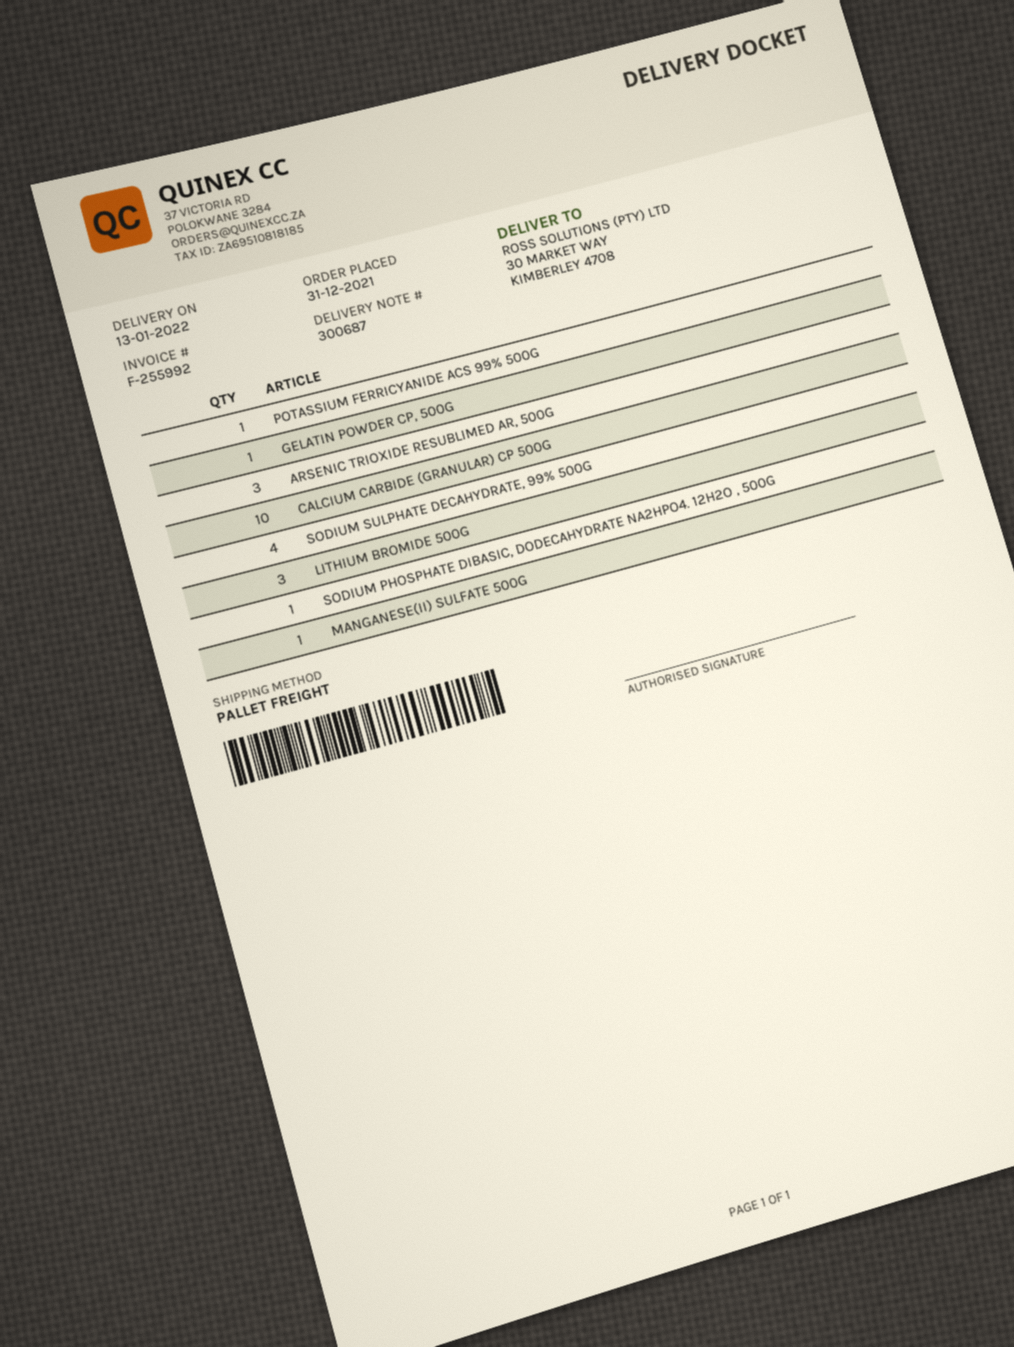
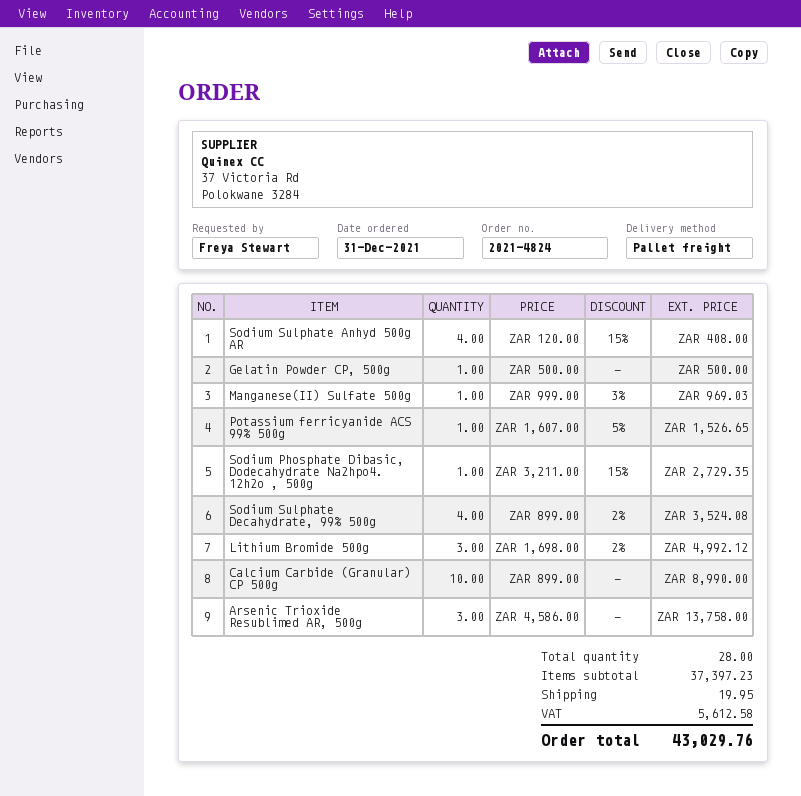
Sodium Sulphate Anhyd 500g AR: none -> 4

